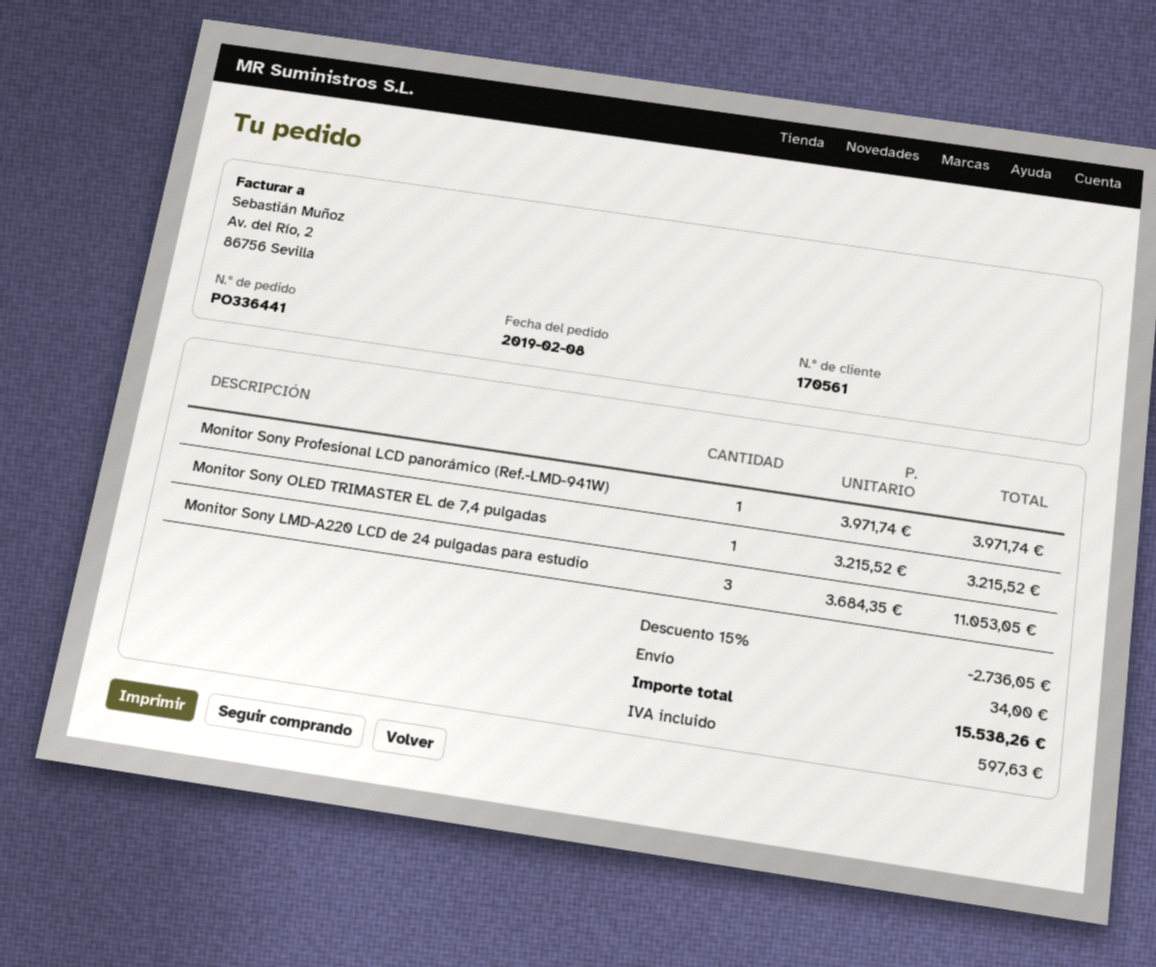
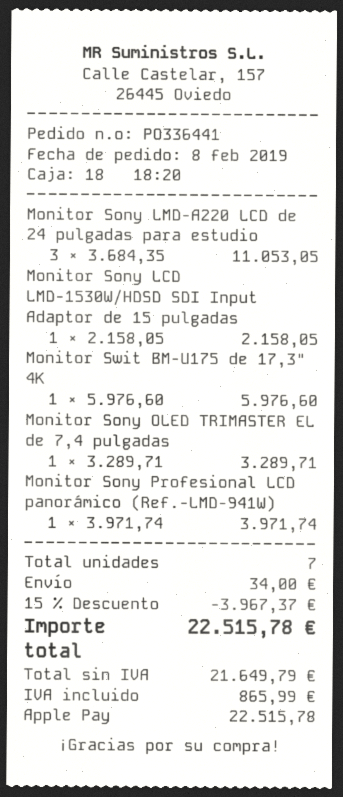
Monitor Sony OLED TRIMASTER EL de 7,4 pulgadas: 1 x 3215.52 = 3215.52 -> 1 x 3289.71 = 3289.71
Monitor Sony LCD LMD-1530W/HDSD SDI Input Adaptor de 15 pulgadas: none -> 1 x 2158.05 = 2158.05
Monitor Swit BM-U175 de 17,3" 4K: none -> 1 x 5976.60 = 5976.60
discount: 15% = 2736.05 -> 15% = 3967.37
tax: 597.63 -> 865.99
total: 15538.26 -> 22515.78

